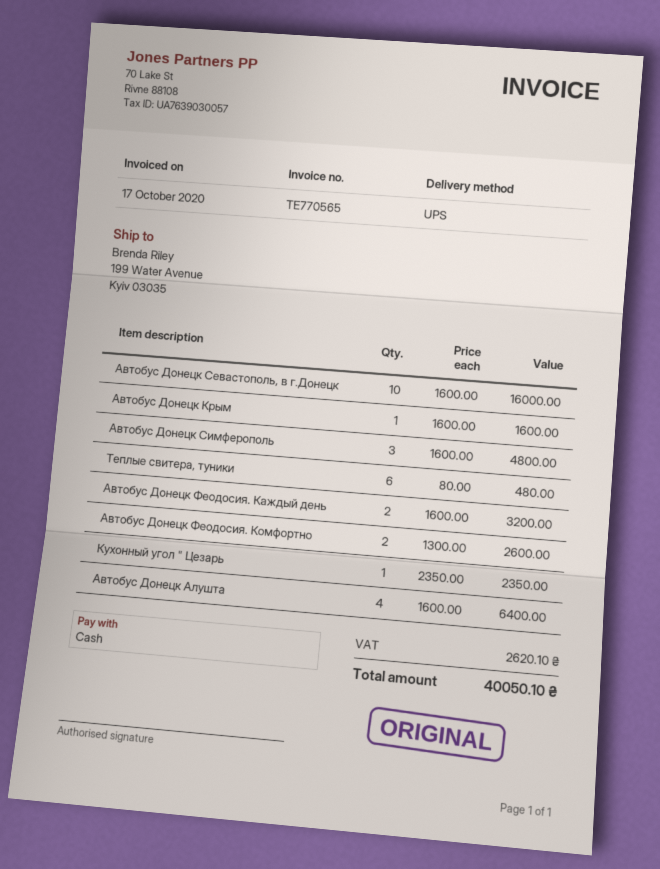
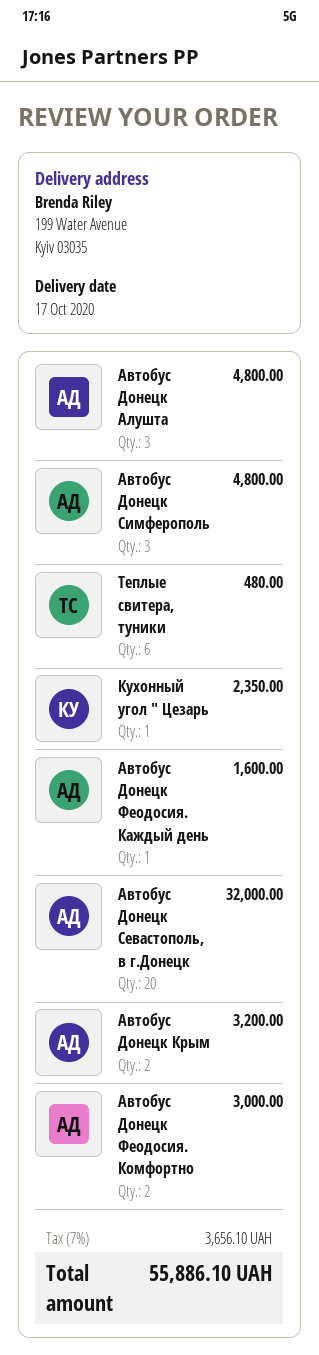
Автобус Донецк Севастополь, в г.Донецк: 10 for 16000.00 -> 20 for 32000.00
Автобус Донецк Крым: 1 for 1600.00 -> 2 for 3200.00
Автобус Донецк Феодосия. Каждый день: 2 for 3200.00 -> 1 for 1600.00
Автобус Донецк Феодосия. Комфортно: 2 for 2600.00 -> 2 for 3000.00
Автобус Донецк Алушта: 4 for 6400.00 -> 3 for 4800.00
tax: 2620.10 -> 3656.10
total: 40050.10 -> 55886.10

